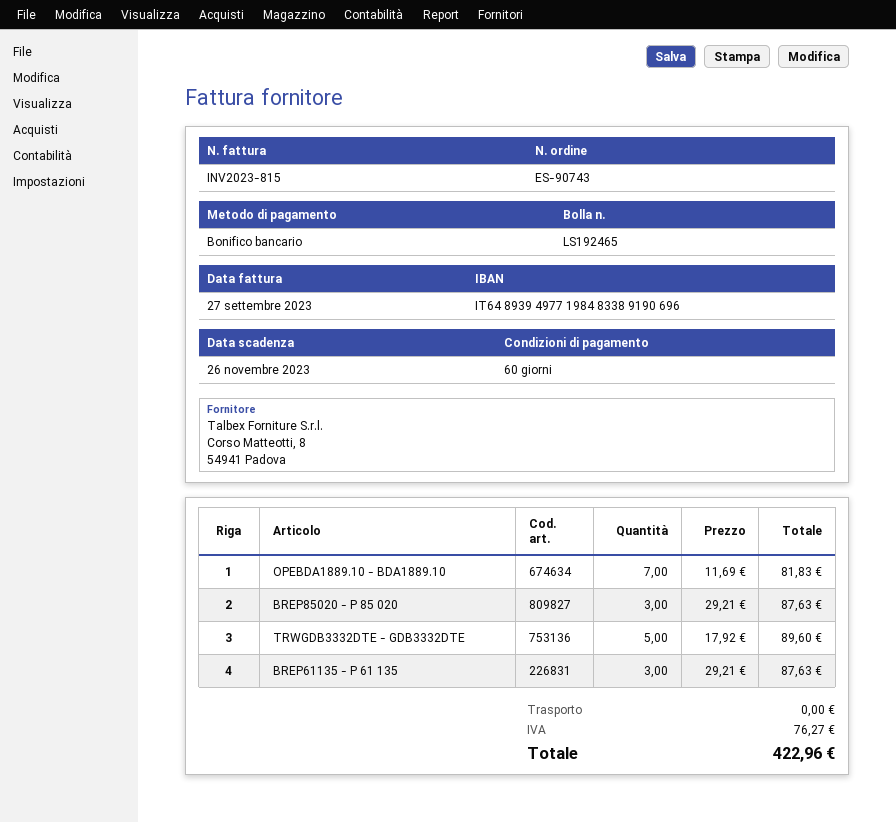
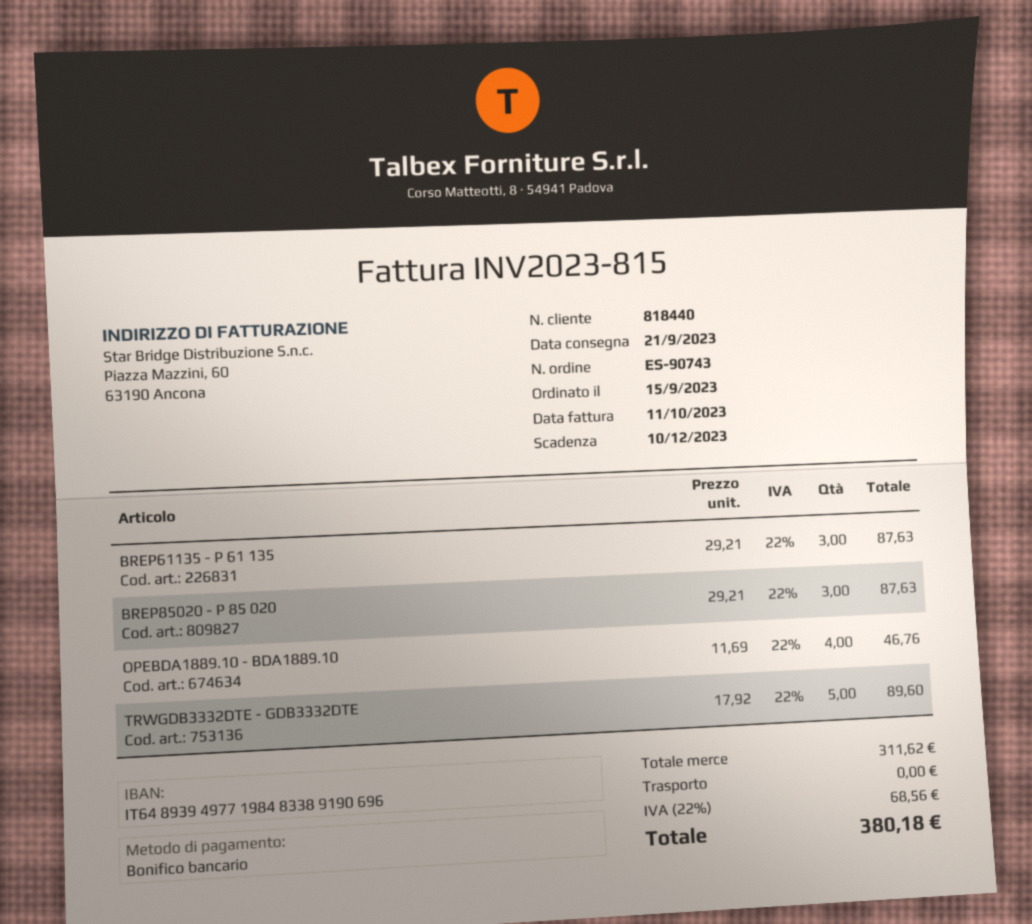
invoice date: 2023-09-27 -> 2023-10-11
due date: 2023-11-26 -> 2023-12-10
OPEBDA1889.10 - BDA1889.10: 7 x 11.69 = 81.83 -> 4 x 11.69 = 46.76
tax: 76.27 -> 68.56
total: 422.96 -> 380.18

